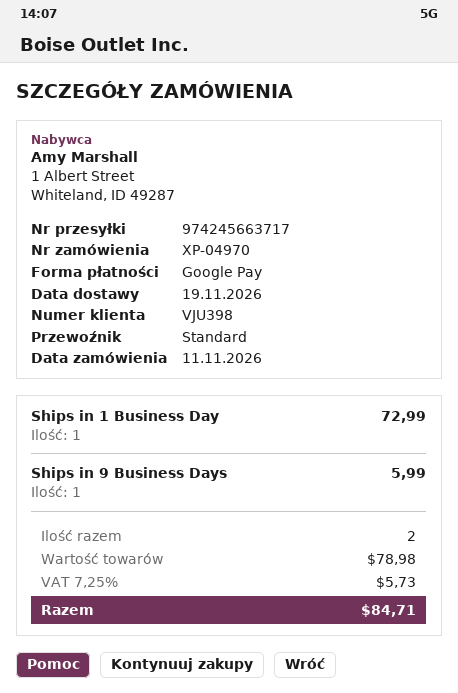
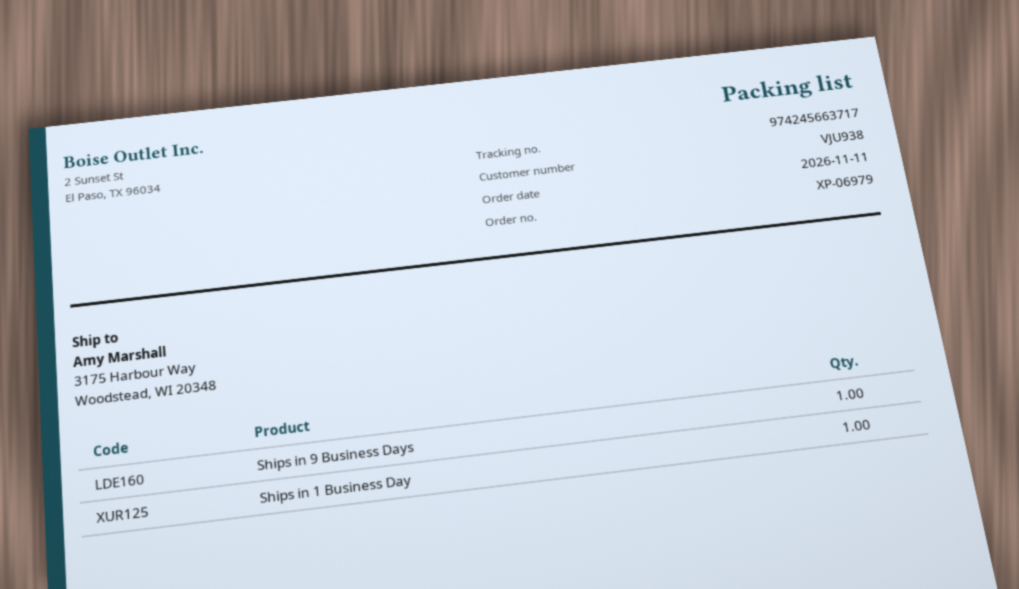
order number: XP-04970 -> XP-06979
customer number: VJU398 -> VJU938

